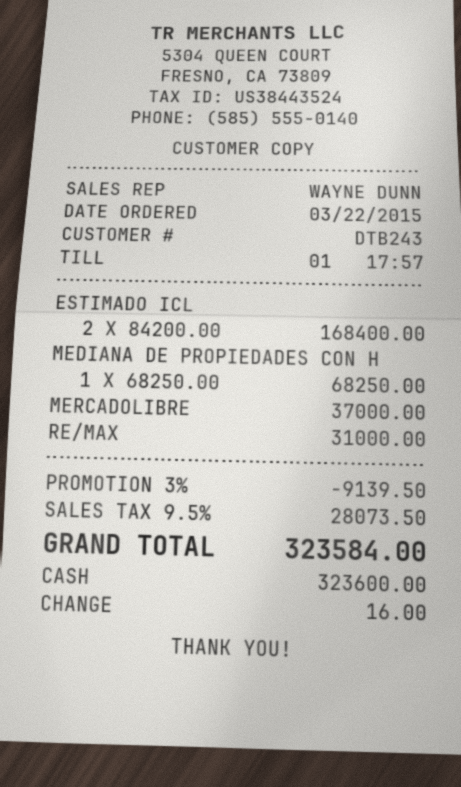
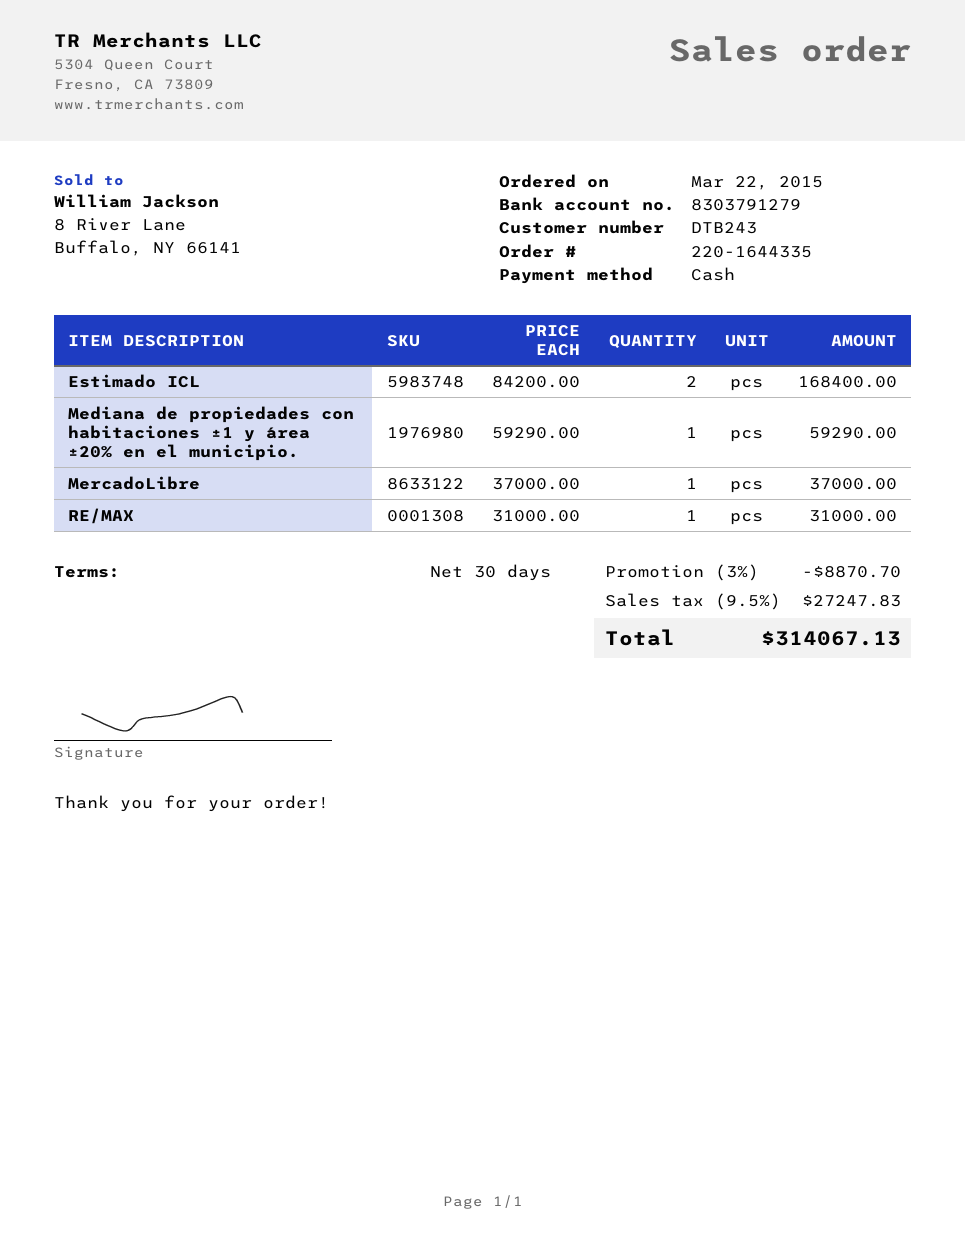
MEDIANA DE PROPIEDADES CON H: 1 x 68250.00 = 68250.00 -> 1 x 59290.00 = 59290.00
discount: 3% = 9139.50 -> 3% = 8870.70
tax: 9.5% = 28073.50 -> 9.5% = 27247.83
total: 323584.00 -> 314067.13

